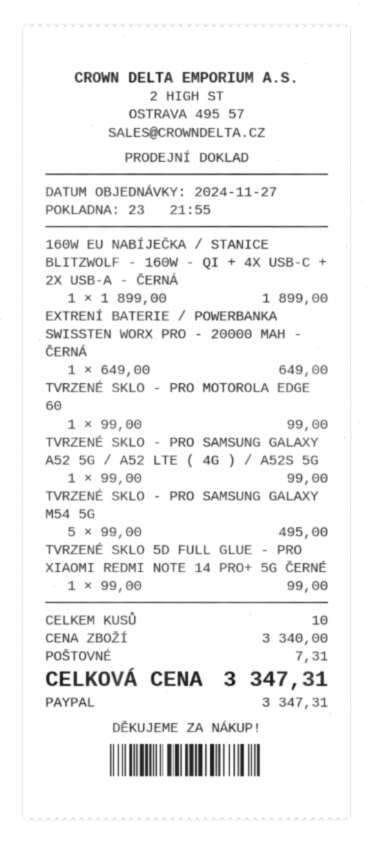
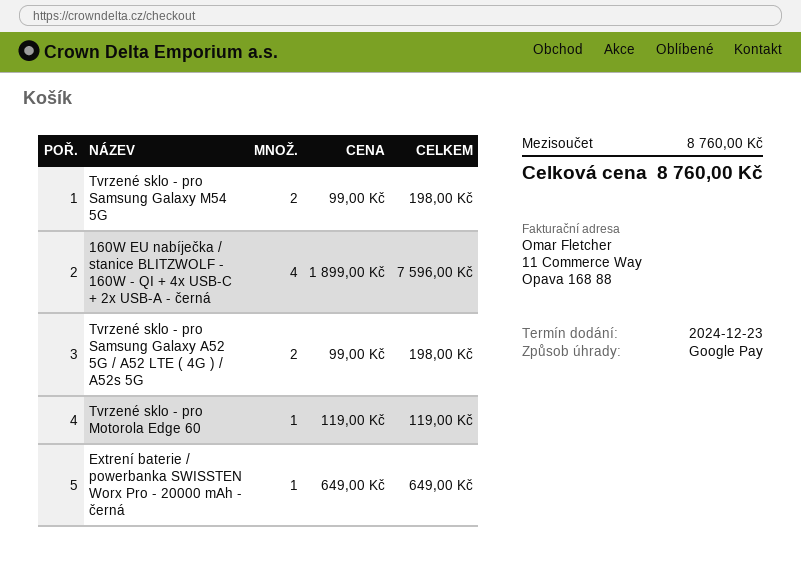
payment method: PayPal -> Google Pay
160W EU NABÍJEČKA / STANICE BLITZWOLF - 160W - QI + 4X USB-C + 2X USB-A - ČERNÁ: 1 x 1899.00 = 1899.00 -> 4 x 1899.00 = 7596.00
TVRZENÉ SKLO - PRO MOTOROLA EDGE 60: 1 x 99.00 = 99.00 -> 1 x 119.00 = 119.00
TVRZENÉ SKLO - PRO SAMSUNG GALAXY A52 5G / A52 LTE ( 4G ) / A52S 5G: 1 x 99.00 = 99.00 -> 2 x 99.00 = 198.00
TVRZENÉ SKLO - PRO SAMSUNG GALAXY M54 5G: 5 x 99.00 = 495.00 -> 2 x 99.00 = 198.00
TVRZENÉ SKLO 5D FULL GLUE - PRO XIAOMI REDMI NOTE 14 PRO+ 5G ČERNÉ: 1 x 99.00 = 99.00 -> none
subtotal: 3340.00 -> 8760.00
shipping: 7.31 -> none
total: 3347.31 -> 8760.00

